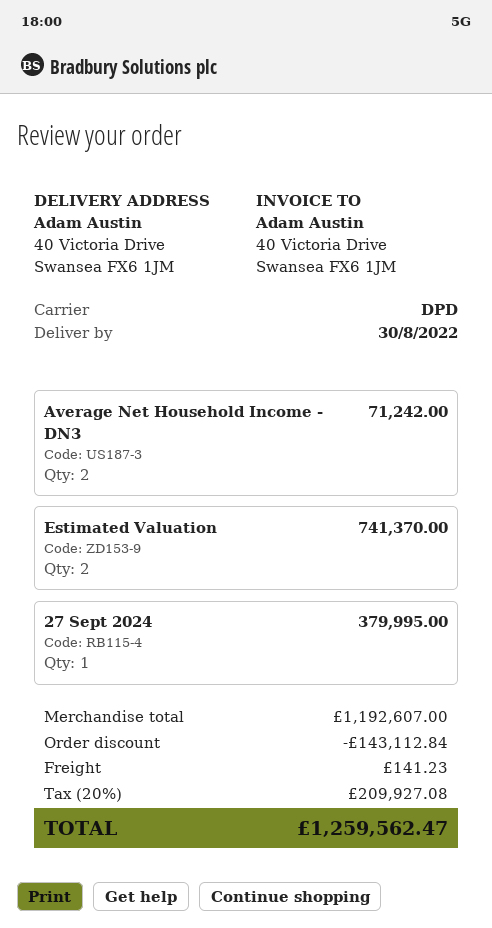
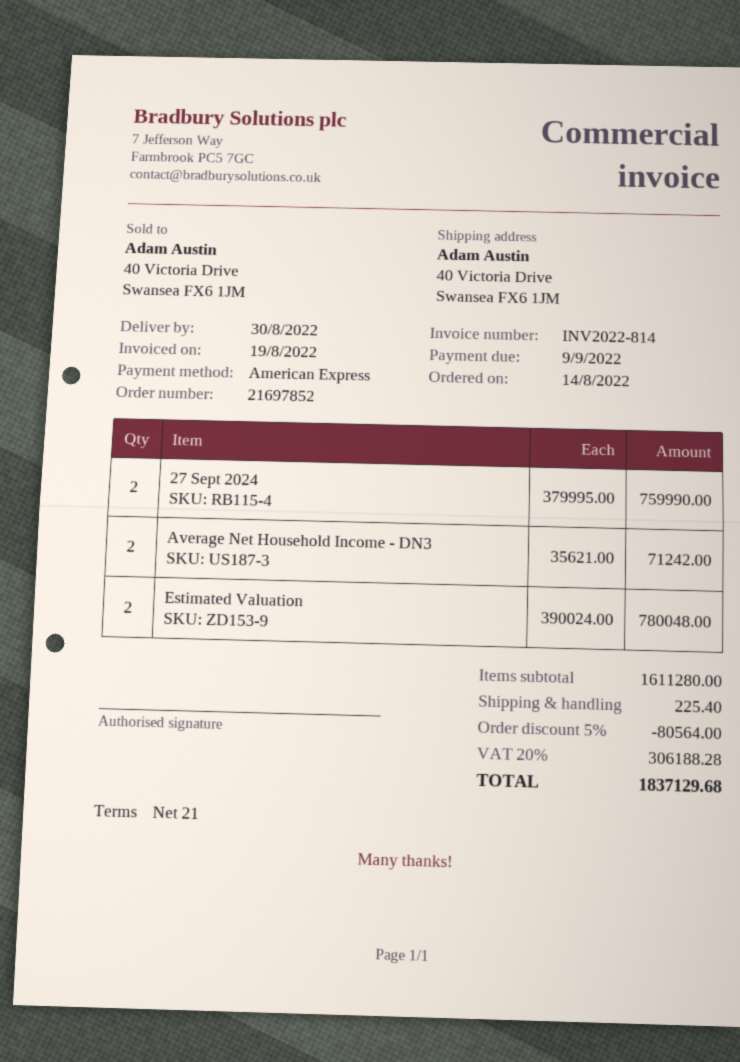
Estimated Valuation: 2 for 741370.00 -> 2 for 780048.00
27 Sept 2024: 1 for 379995.00 -> 2 for 759990.00
subtotal: 1192607.00 -> 1611280.00
discount: 143112.84 -> 80564.00
shipping: 141.23 -> 225.40
tax: 20% = 209927.08 -> 20% = 306188.28
total: 1259562.47 -> 1837129.68

